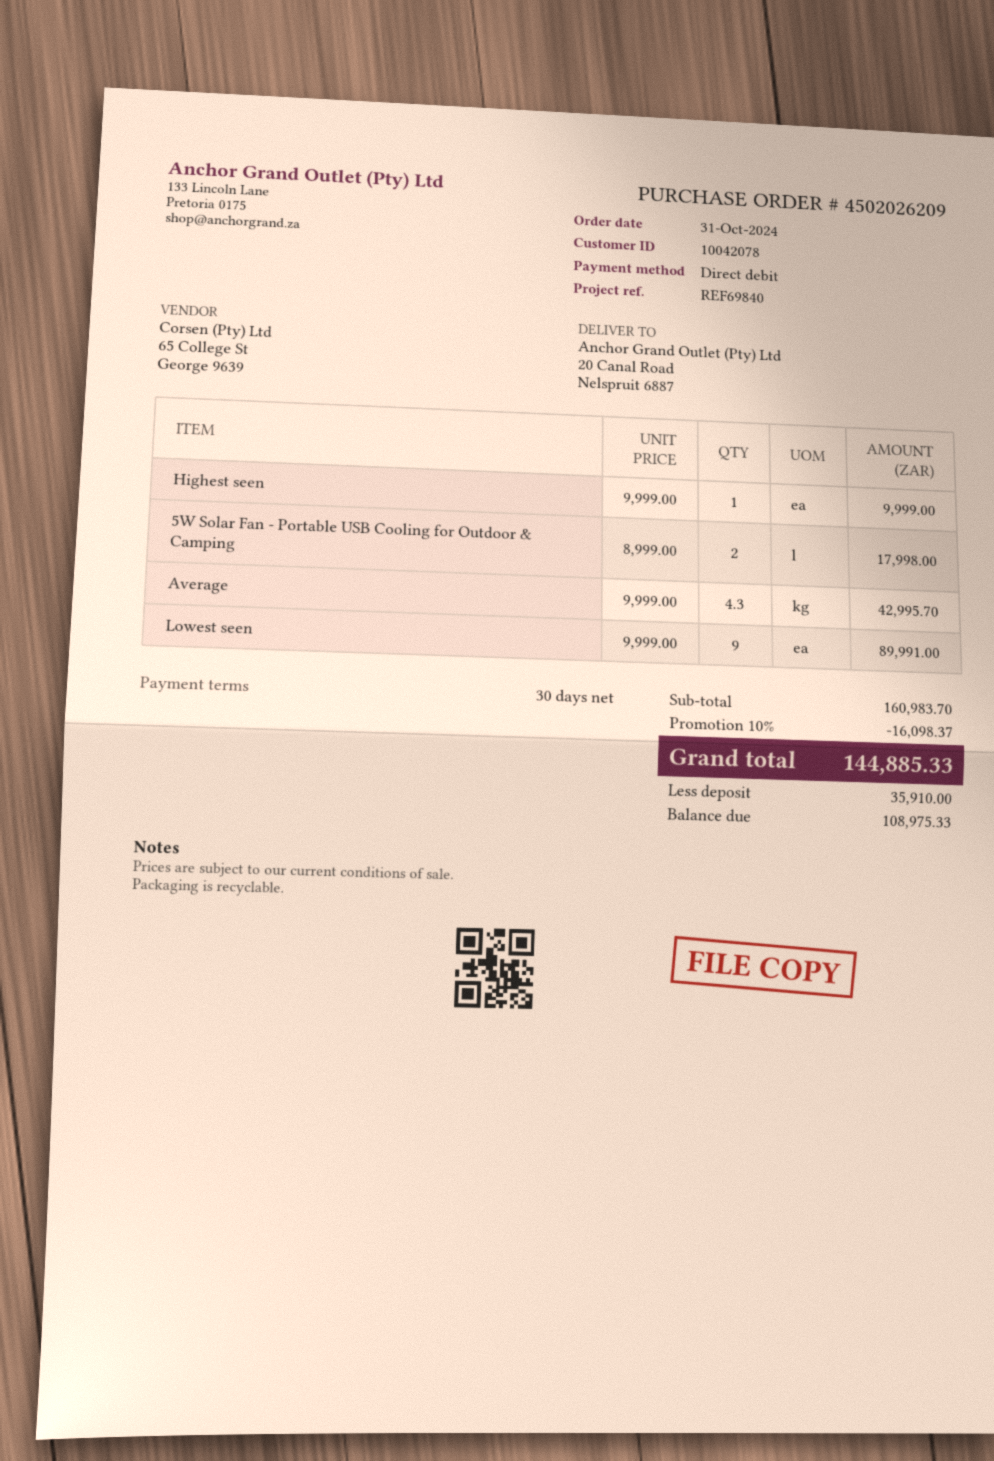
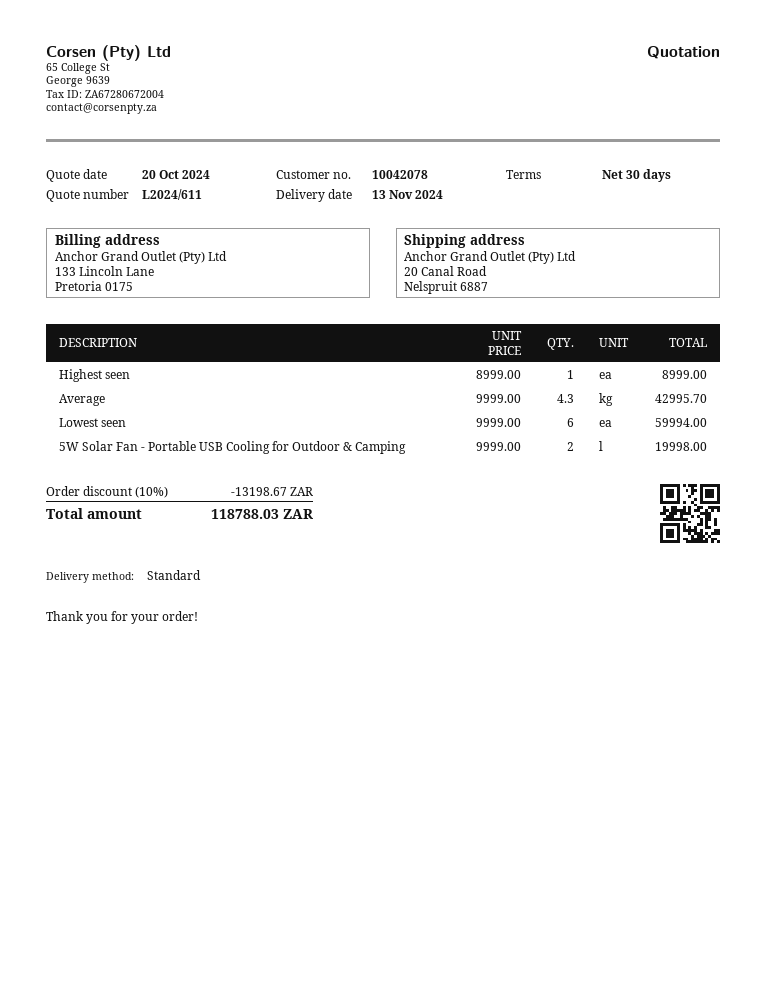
Highest seen: 1 x 9999.00 = 9999.00 -> 1 x 8999.00 = 8999.00
5W Solar Fan - Portable USB Cooling for Outdoor & Camping: 2 x 8999.00 = 17998.00 -> 2 x 9999.00 = 19998.00
Lowest seen: 9 x 9999.00 = 89991.00 -> 6 x 9999.00 = 59994.00
discount: 10% = 16098.37 -> 10% = 13198.67
total: 144885.33 -> 118788.03

